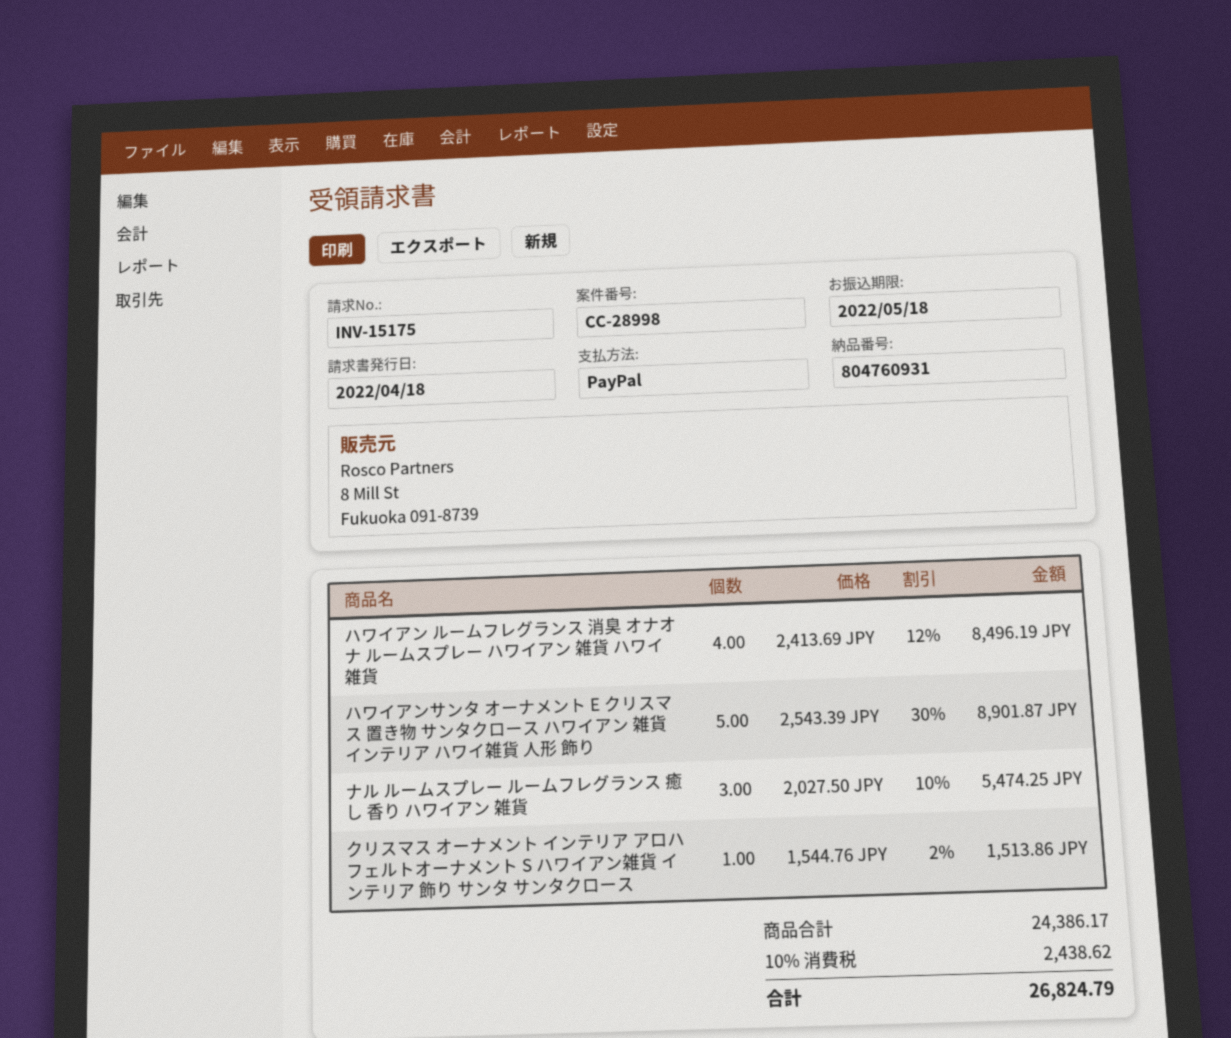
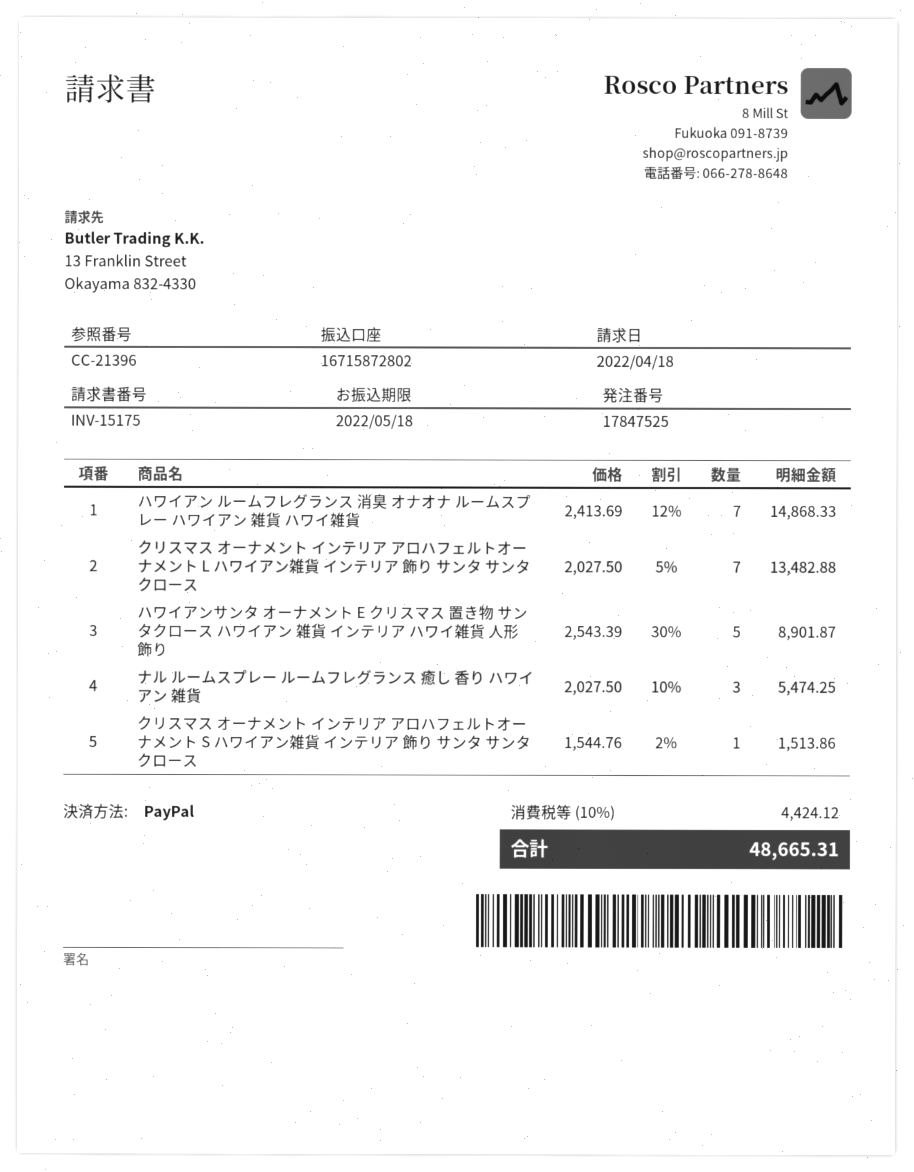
reference: CC-28998 -> CC-21396
ハワイアン ルームフレグランス 消臭 オナオナ ルームスプレー ハワイアン 雑貨 ハワイ雑貨: 4 x 2413.69 - 12% = 8496.19 -> 7 x 2413.69 - 12% = 14868.33
クリスマス オーナメント インテリア アロハフェルトオーナメント L ハワイアン雑貨 インテリア 飾り サンタ サンタクロース: none -> 7 x 2027.50 - 5% = 13482.88
tax: 10% = 2438.62 -> 10% = 4424.12
total: 26824.79 -> 48665.31

